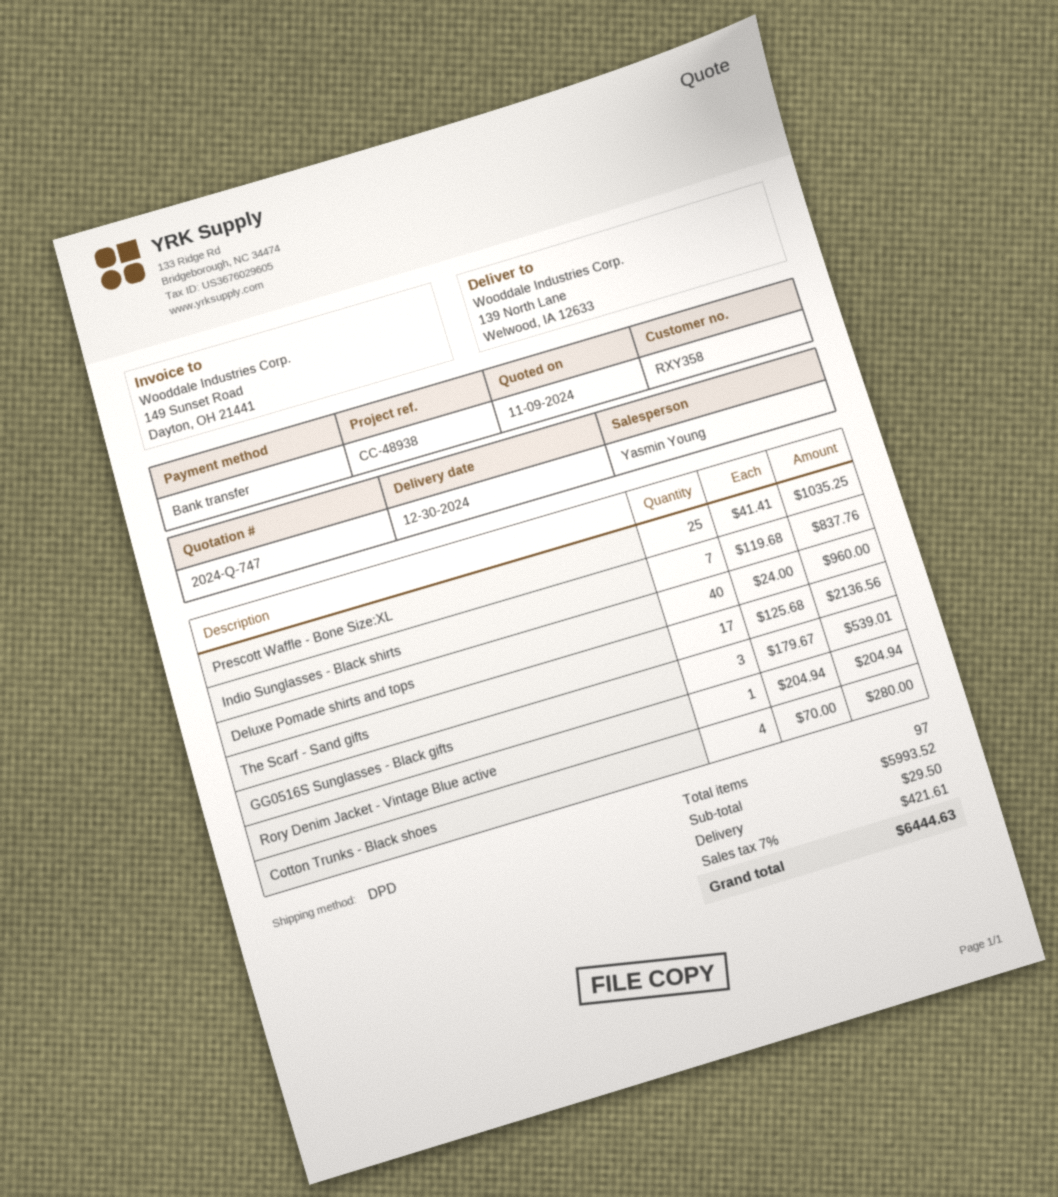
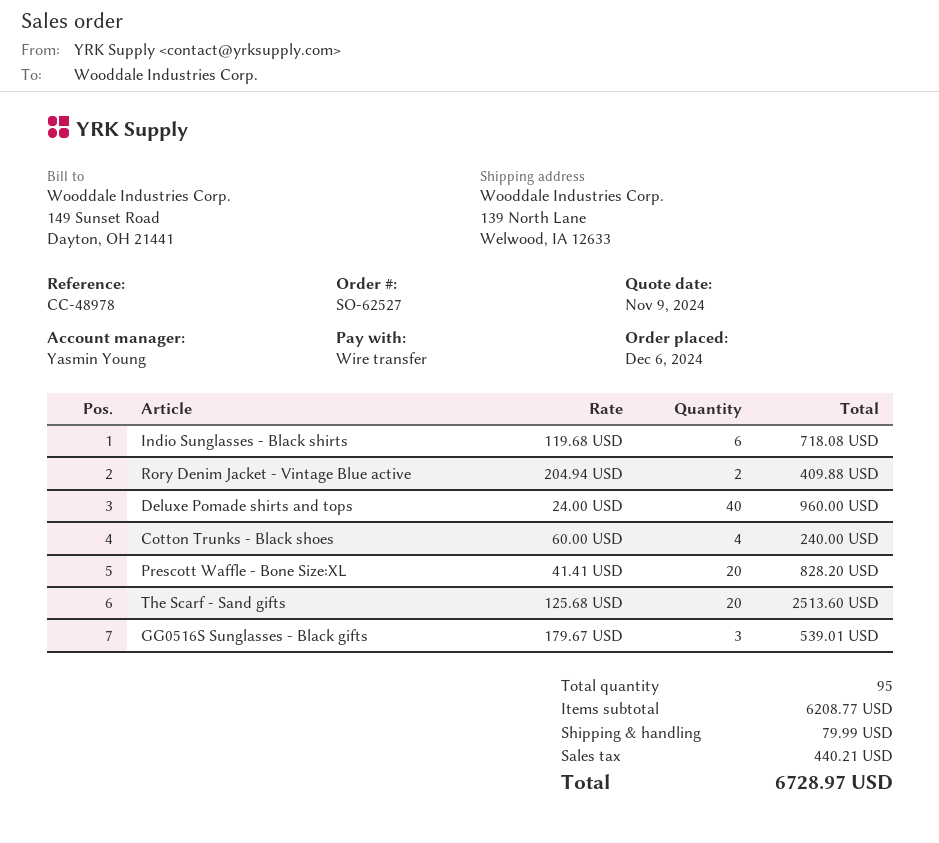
reference: CC-48938 -> CC-48978
Prescott Waffle - Bone Size:XL: 25 x 41.41 = 1035.25 -> 20 x 41.41 = 828.20
Indio Sunglasses - Black shirts: 7 x 119.68 = 837.76 -> 6 x 119.68 = 718.08
The Scarf - Sand gifts: 17 x 125.68 = 2136.56 -> 20 x 125.68 = 2513.60
Rory Denim Jacket - Vintage Blue active: 1 x 204.94 = 204.94 -> 2 x 204.94 = 409.88
Cotton Trunks - Black shoes: 4 x 70.00 = 280.00 -> 4 x 60.00 = 240.00
total quantity: 97 -> 95
subtotal: 5993.52 -> 6208.77
shipping: 29.50 -> 79.99
tax: 421.61 -> 440.21
total: 6444.63 -> 6728.97

